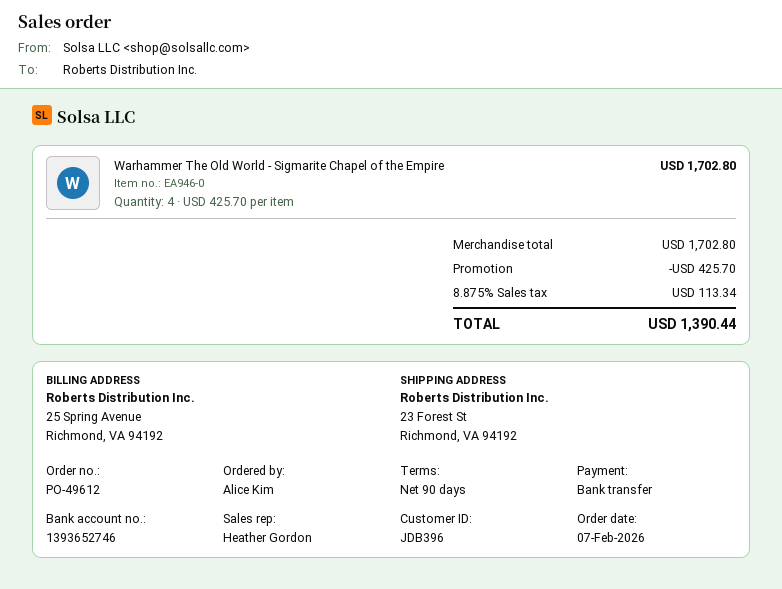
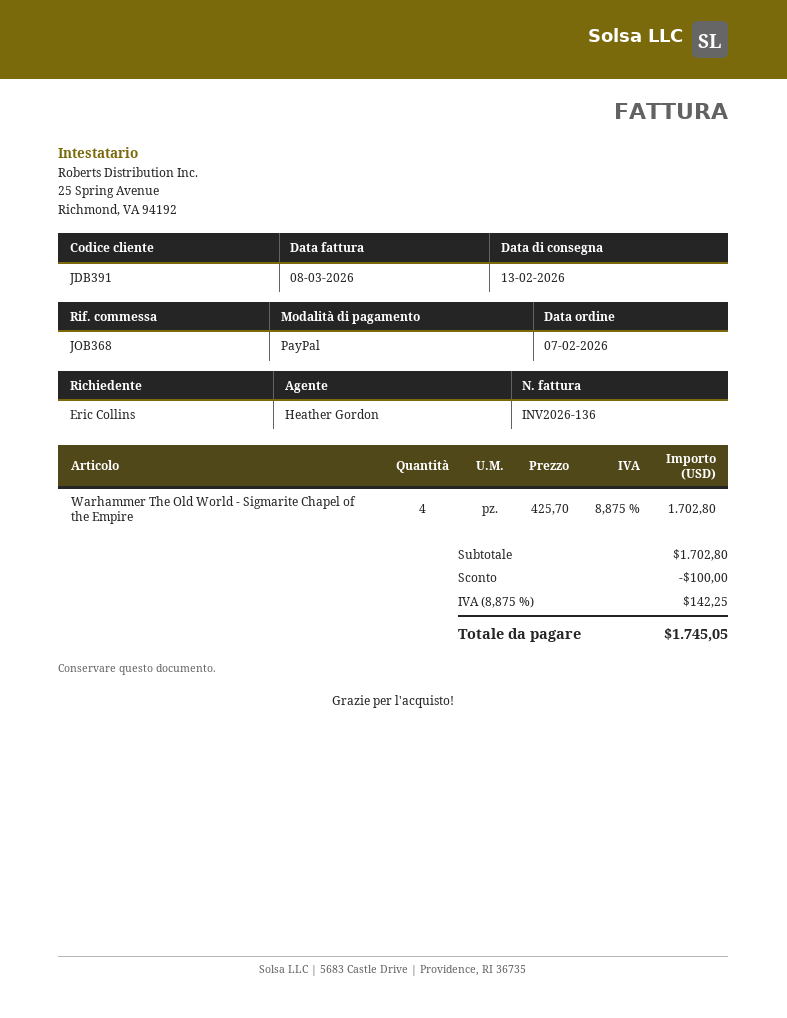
customer number: JDB396 -> JDB391
ordered by: Alice Kim -> Eric Collins
payment method: bank transfer -> PayPal
discount: 425.70 -> 100.00
tax: 8.875% = 113.34 -> 8.875% = 142.25
total: 1390.44 -> 1745.05

